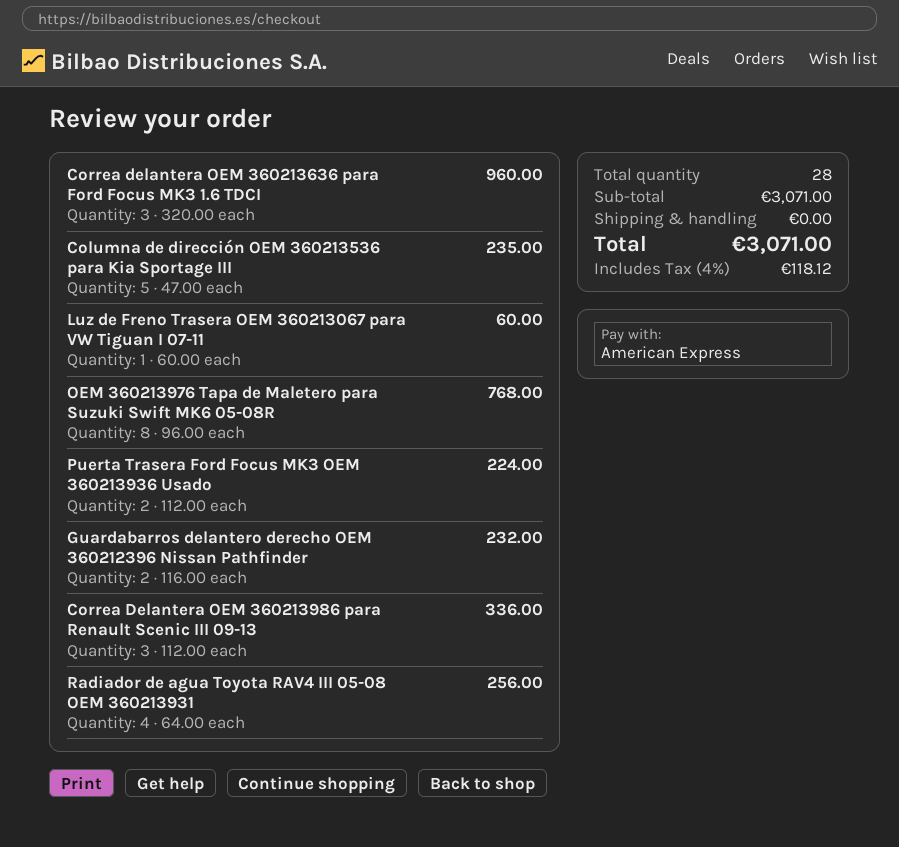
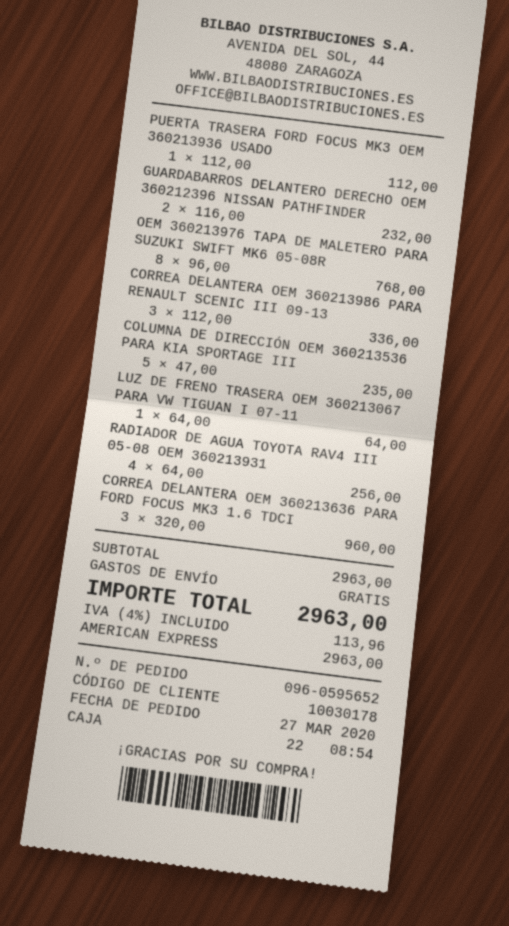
Luz de Freno Trasera OEM 360213067 para VW Tiguan I 07-11: 1 x 60.00 = 60.00 -> 1 x 64.00 = 64.00
Puerta Trasera Ford Focus MK3 OEM 360213936 Usado: 2 x 112.00 = 224.00 -> 1 x 112.00 = 112.00
subtotal: 3071.00 -> 2963.00
tax: 4% = 118.12 -> 4% = 113.96
total: 3071.00 -> 2963.00

